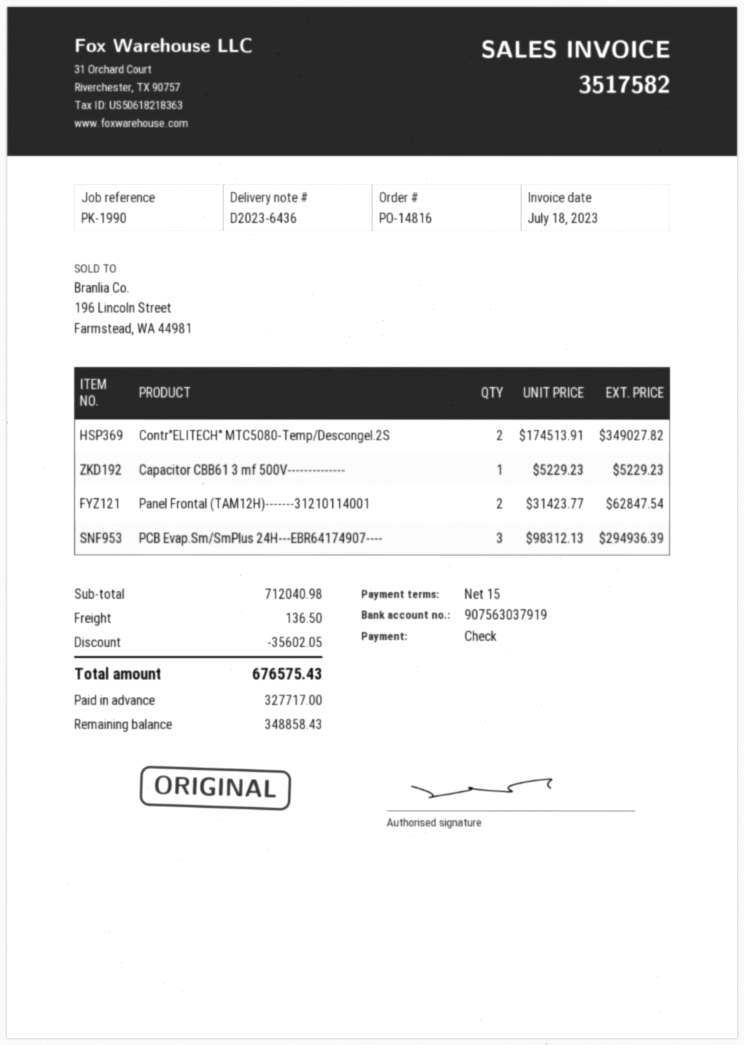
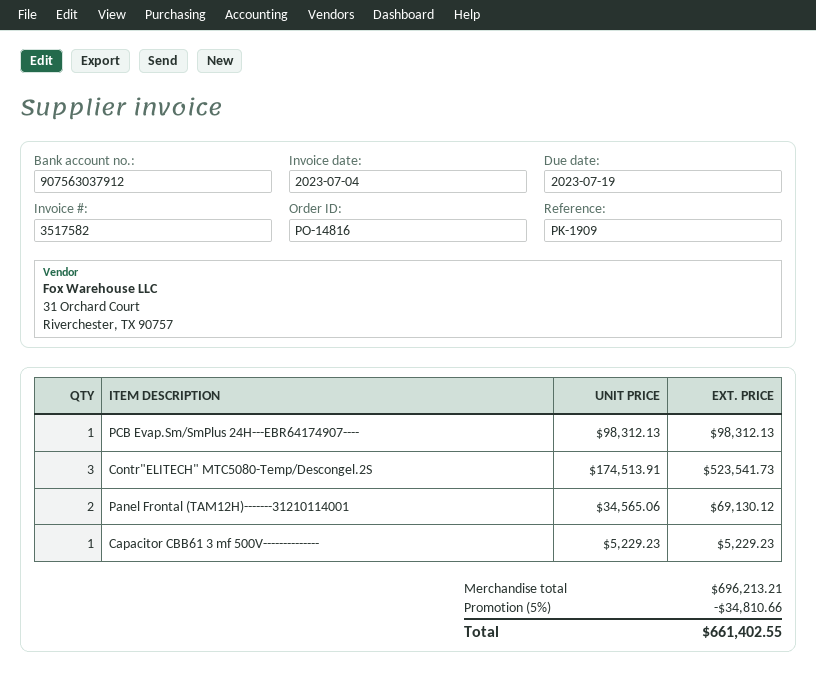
invoice date: 2023-07-18 -> 2023-07-04
reference: PK-1990 -> PK-1909
bank account: 907563037919 -> 907563037912
Contr"ELITECH" MTC5080-Temp/Descongel.2S: 2 x 174513.91 = 349027.82 -> 3 x 174513.91 = 523541.73
Panel Frontal (TAM12H)-------31210114001: 2 x 31423.77 = 62847.54 -> 2 x 34565.06 = 69130.12
PCB Evap.Sm/SmPlus 24H---EBR64174907----: 3 x 98312.13 = 294936.39 -> 1 x 98312.13 = 98312.13
subtotal: 712040.98 -> 696213.21
discount: 35602.05 -> 34810.66
shipping: 136.50 -> none
total: 676575.43 -> 661402.55

